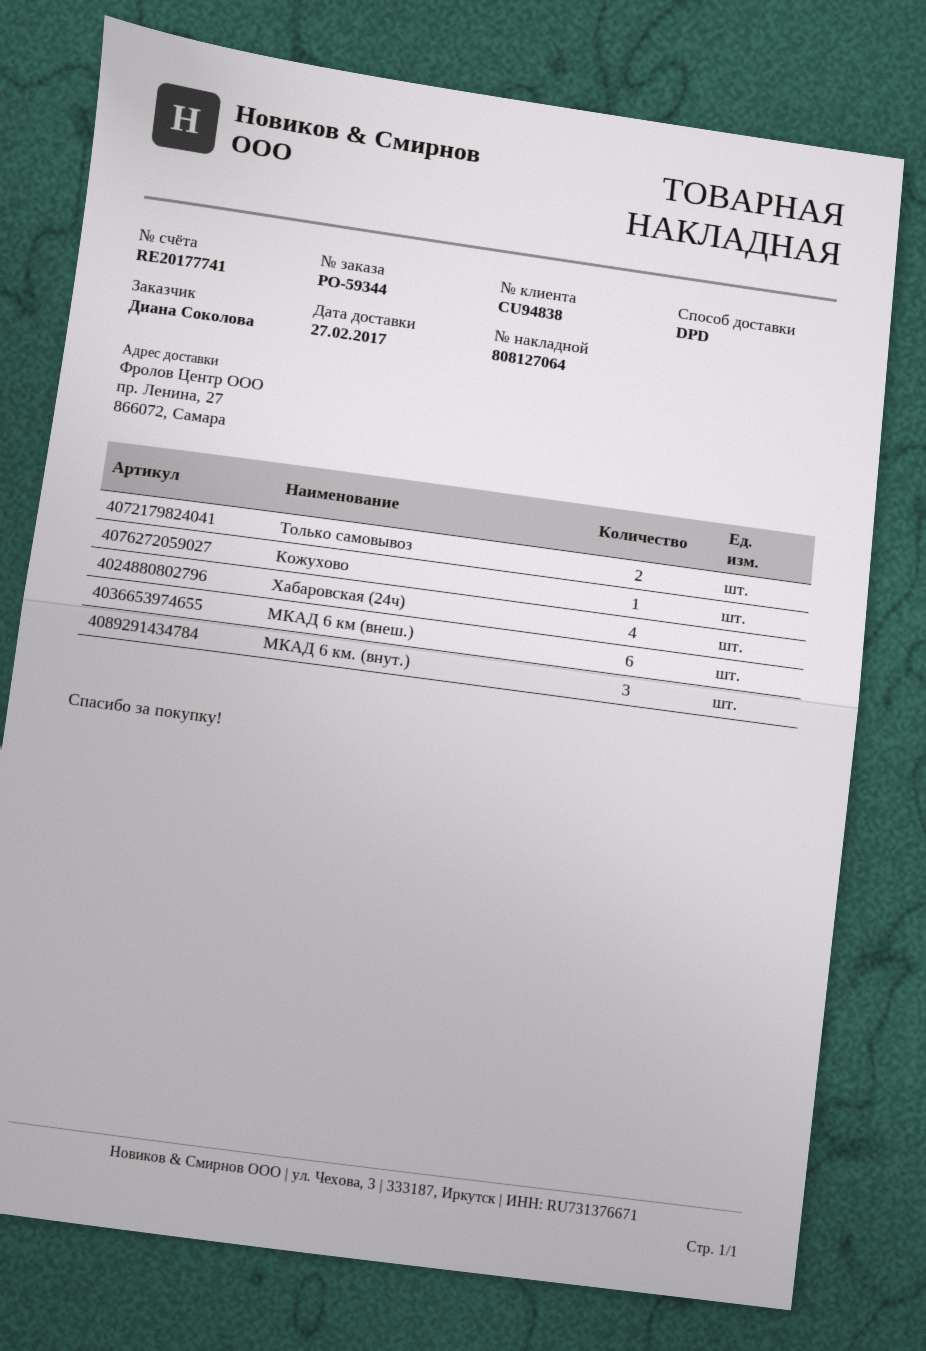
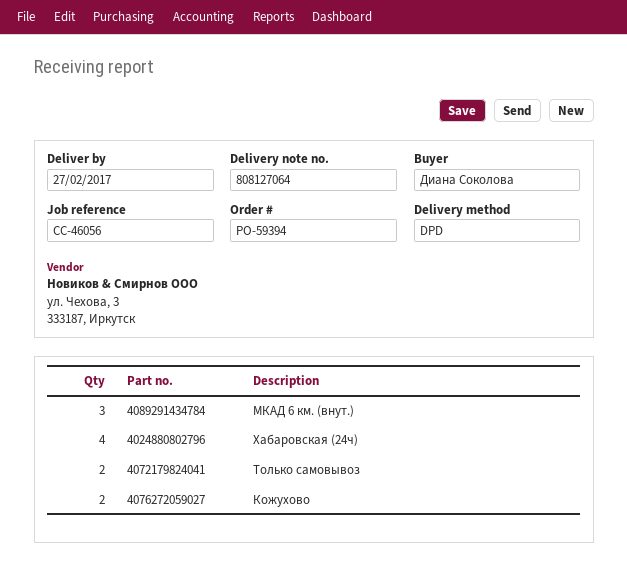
order number: PO-59344 -> PO-59394
Кожухово: 1 -> 2
МКАД 6 км (внеш.): 6 -> none

